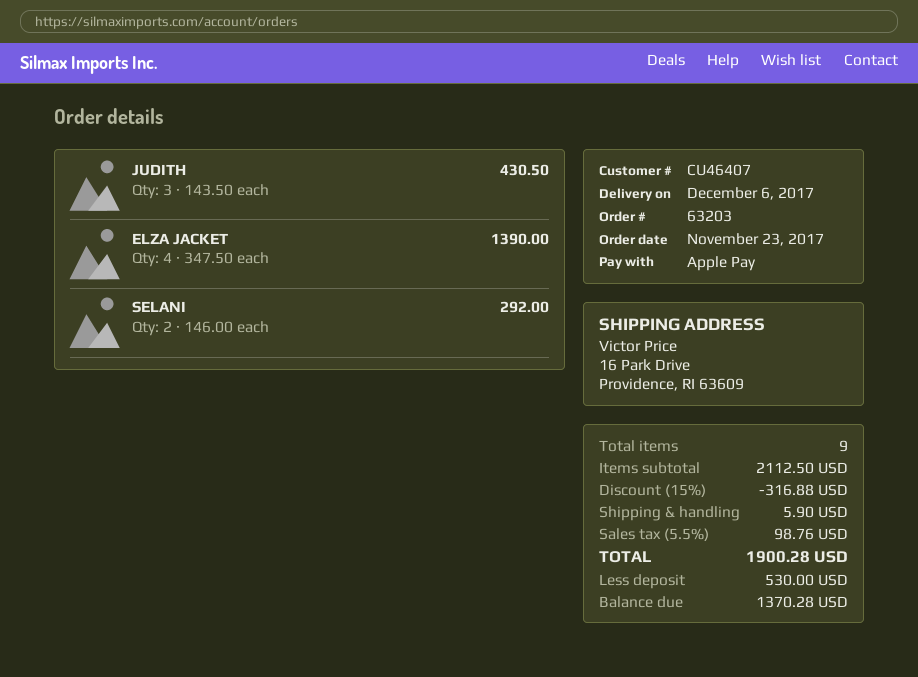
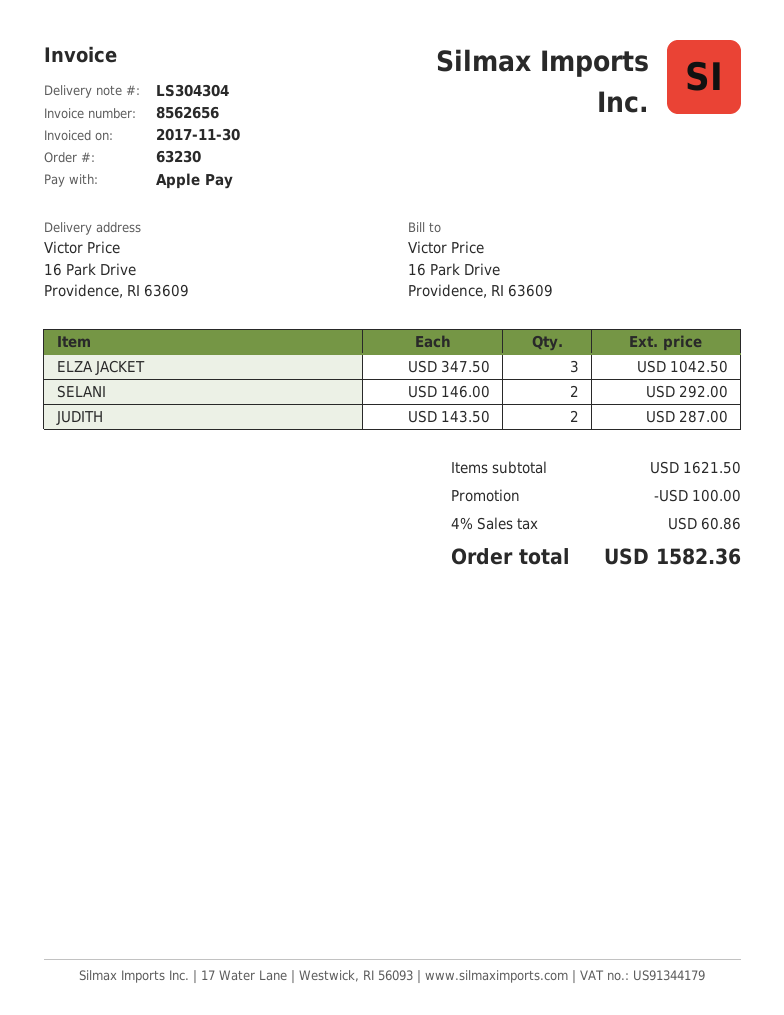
order number: 63203 -> 63230
JUDITH: 3 x 143.50 = 430.50 -> 2 x 143.50 = 287.00
ELZA JACKET: 4 x 347.50 = 1390.00 -> 3 x 347.50 = 1042.50
subtotal: 2112.50 -> 1621.50
discount: 316.88 -> 100.00
shipping: 5.90 -> none
tax: 5.5% = 98.76 -> 4% = 60.86
total: 1900.28 -> 1582.36

